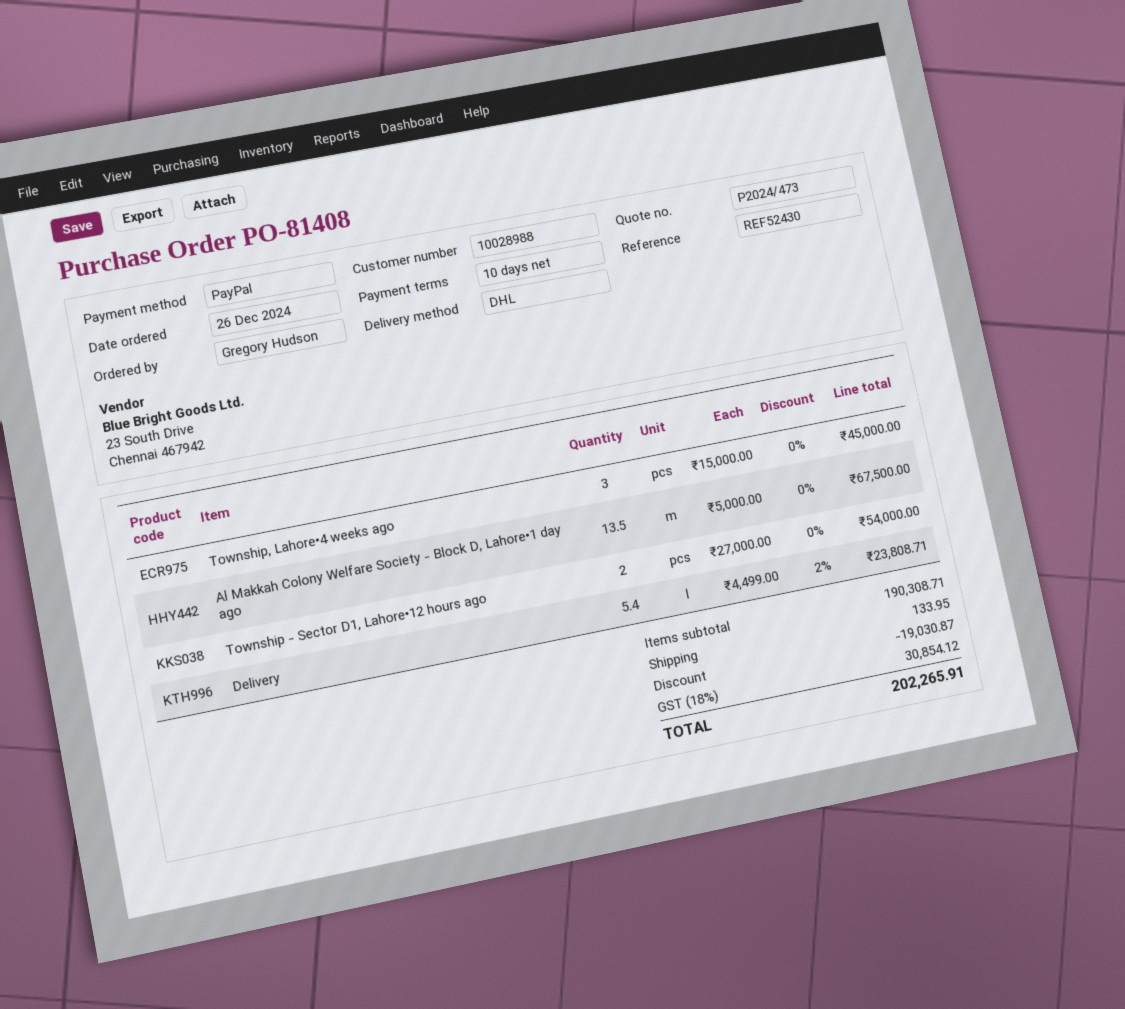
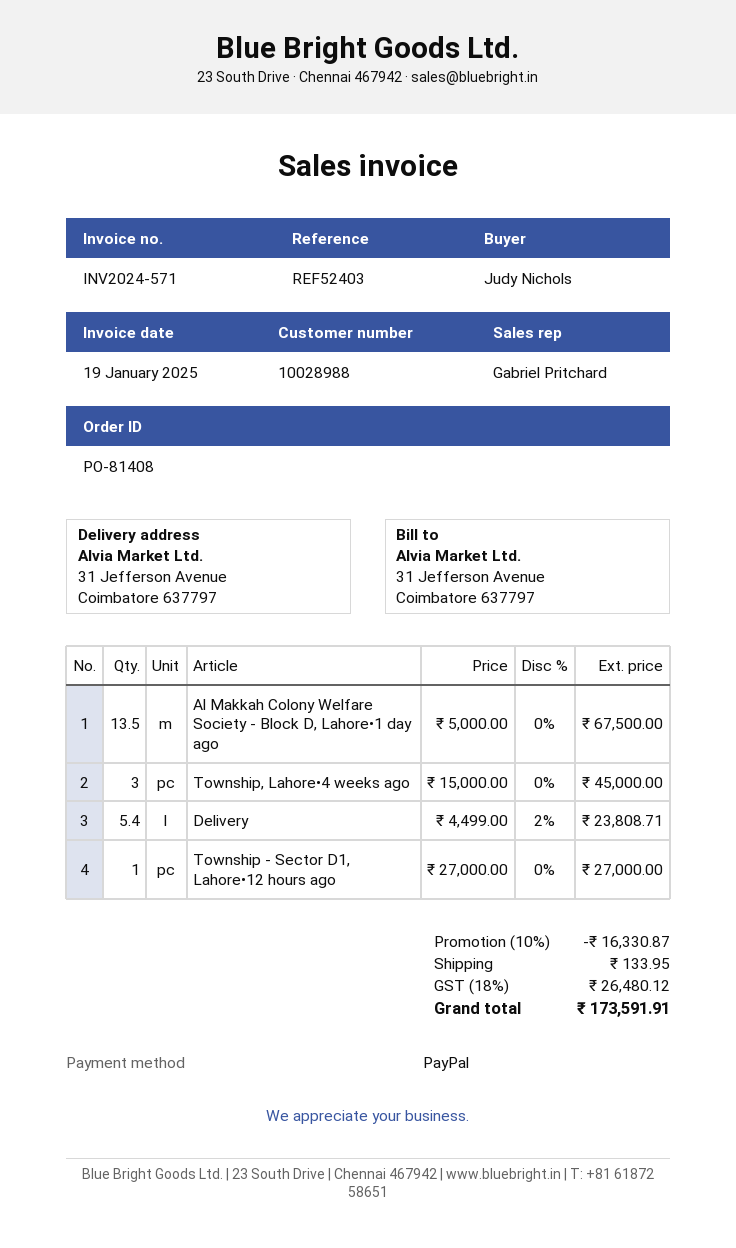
reference: REF52430 -> REF52403
ordered by: Gregory Hudson -> Judy Nichols
Township - Sector D1, Lahore•12 hours ago: 2 x 27000.00 = 54000.00 -> 1 x 27000.00 = 27000.00
discount: 19030.87 -> 16330.87
tax: 18% = 30854.12 -> 18% = 26480.12
total: 202265.91 -> 173591.91

